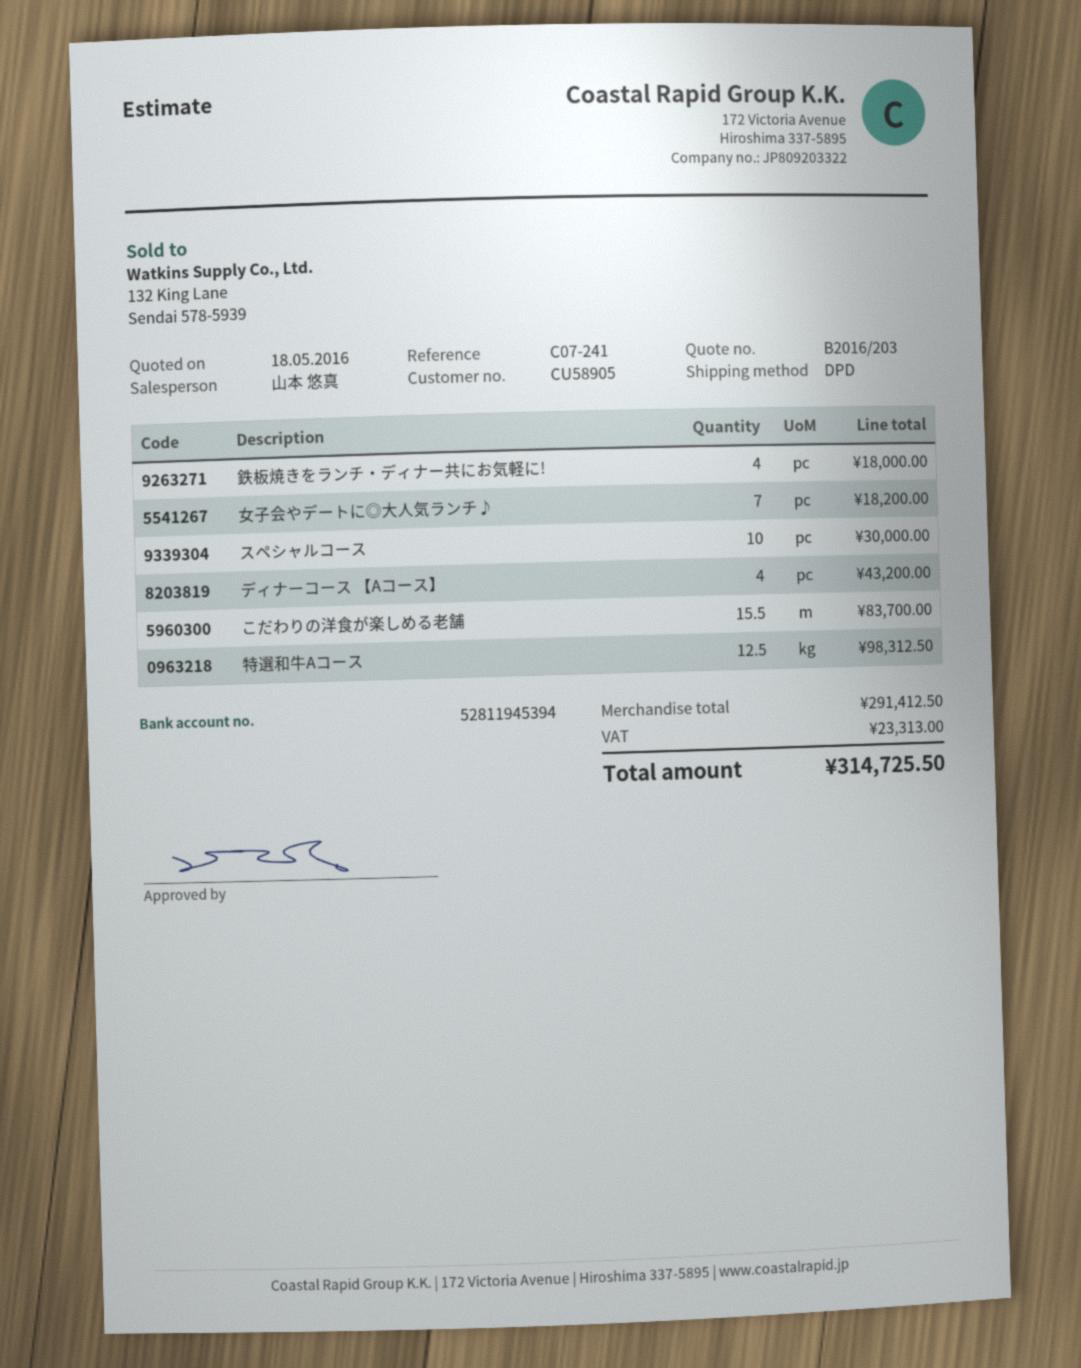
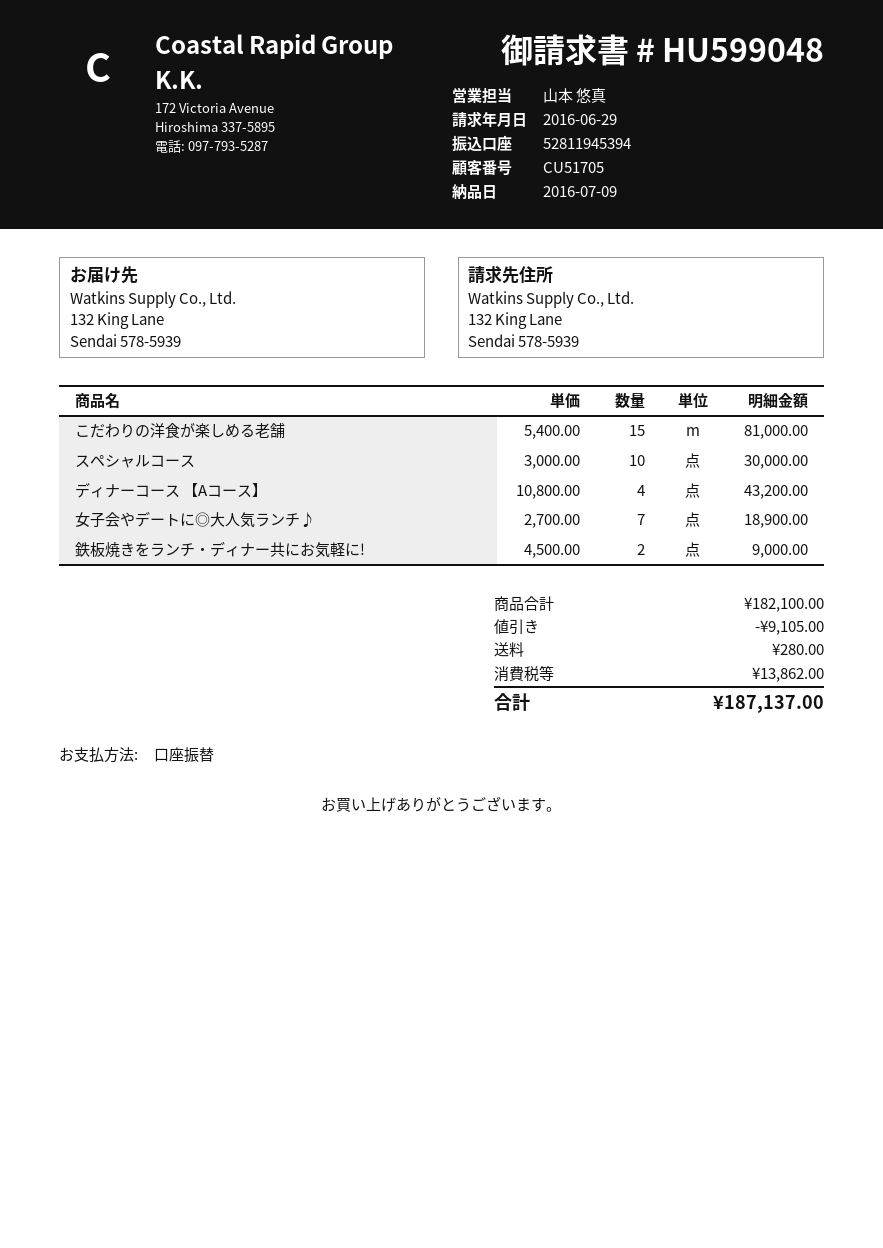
customer number: CU58905 -> CU51705
鉄板焼きをランチ・ディナー共にお気軽に!: 4 for 18000.00 -> 2 for 9000.00
女子会やデートに◎大人気ランチ♪: 7 for 18200.00 -> 7 for 18900.00
こだわりの洋食が楽しめる老舗: 15.5 for 83700.00 -> 15 for 81000.00
特選和牛Aコース: 12.5 for 98312.50 -> none
subtotal: 291412.50 -> 182100.00
discount: none -> 9105.00
shipping: none -> 280.00
tax: 23313.00 -> 13862.00
total: 314725.50 -> 187137.00

